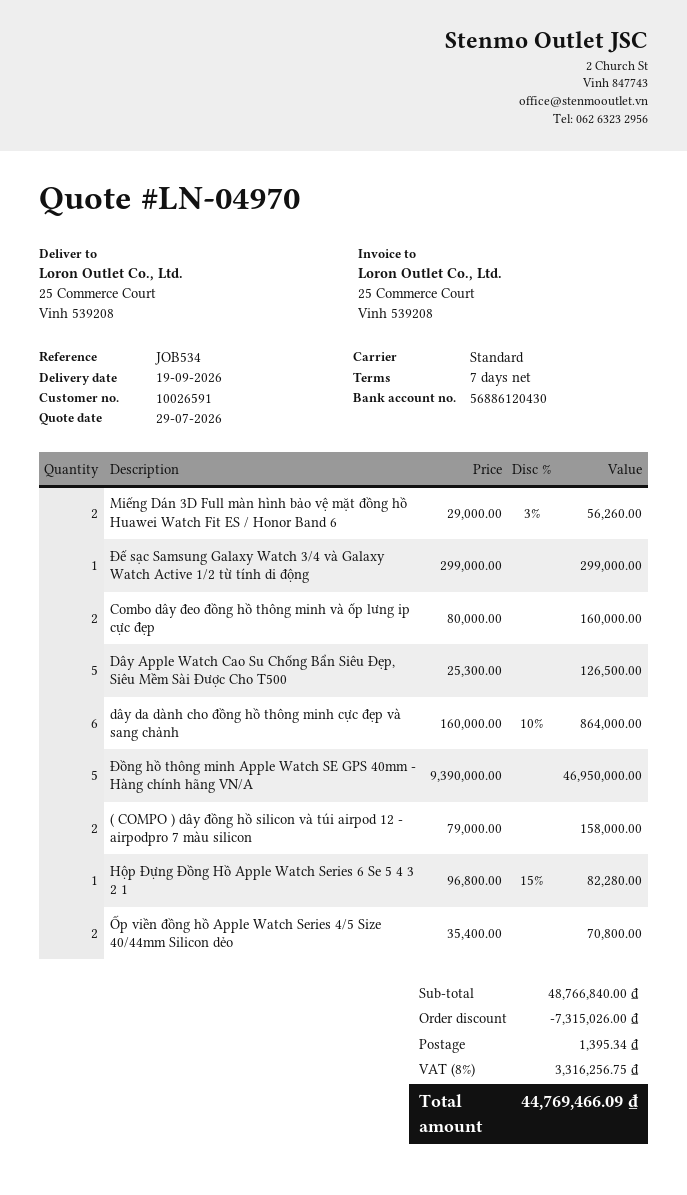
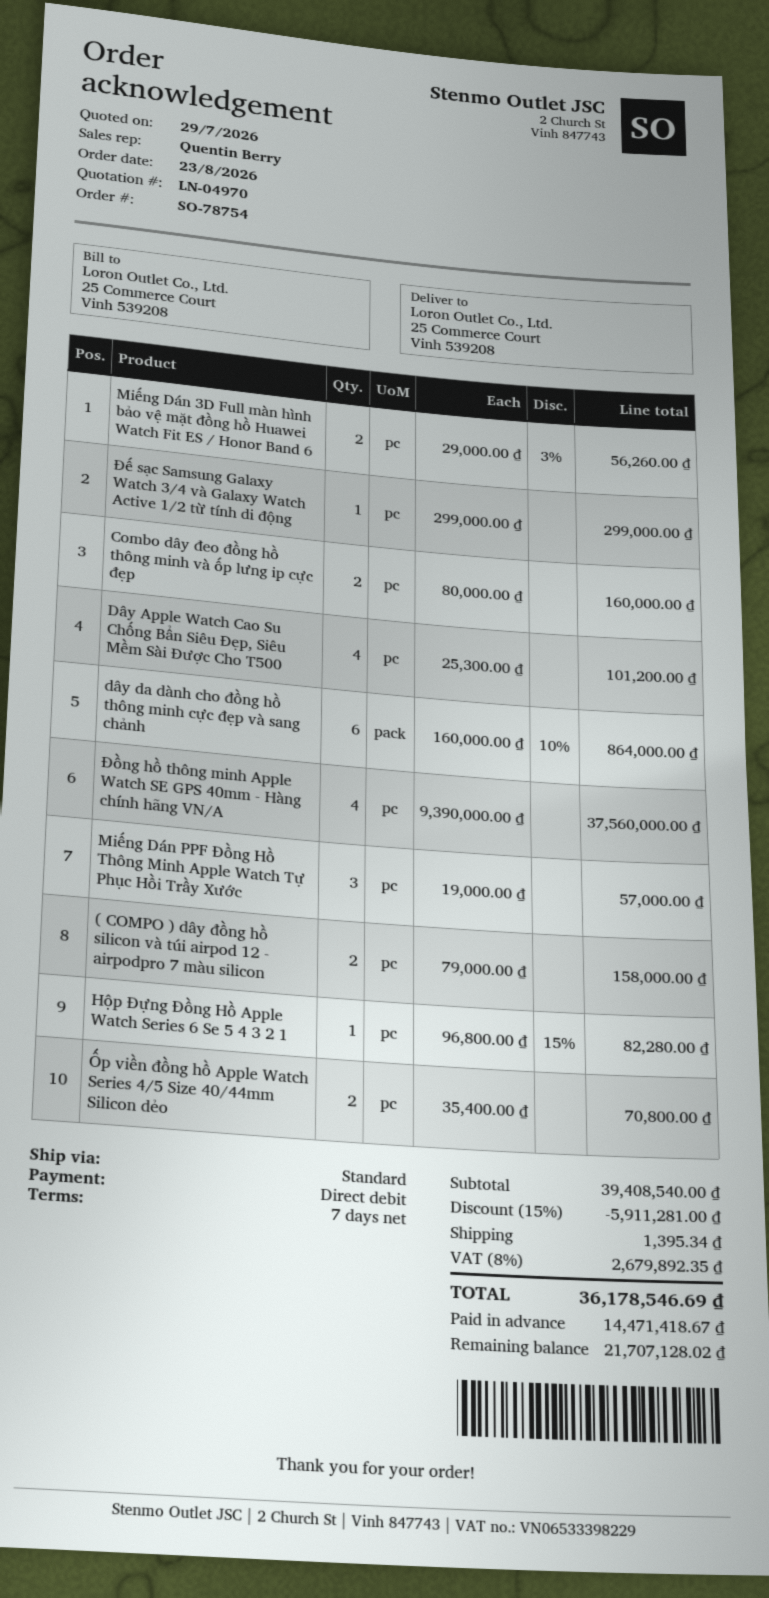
Dây Apple Watch Cao Su Chống Bẩn Siêu Đẹp, Siêu Mềm Sài Được Cho T500: 5 x 25300.00 = 126500.00 -> 4 x 25300.00 = 101200.00
Đồng hồ thông minh Apple Watch SE GPS 40mm - Hàng chính hãng VN/A: 5 x 9390000.00 = 46950000.00 -> 4 x 9390000.00 = 37560000.00
Miếng Dán PPF Đồng Hồ Thông Minh Apple Watch Tự Phục Hồi Trầy Xước: none -> 3 x 19000.00 = 57000.00
subtotal: 48766840.00 -> 39408540.00
discount: 7315026.00 -> 5911281.00
tax: 8% = 3316256.75 -> 8% = 2679892.35
total: 44769466.09 -> 36178546.69

